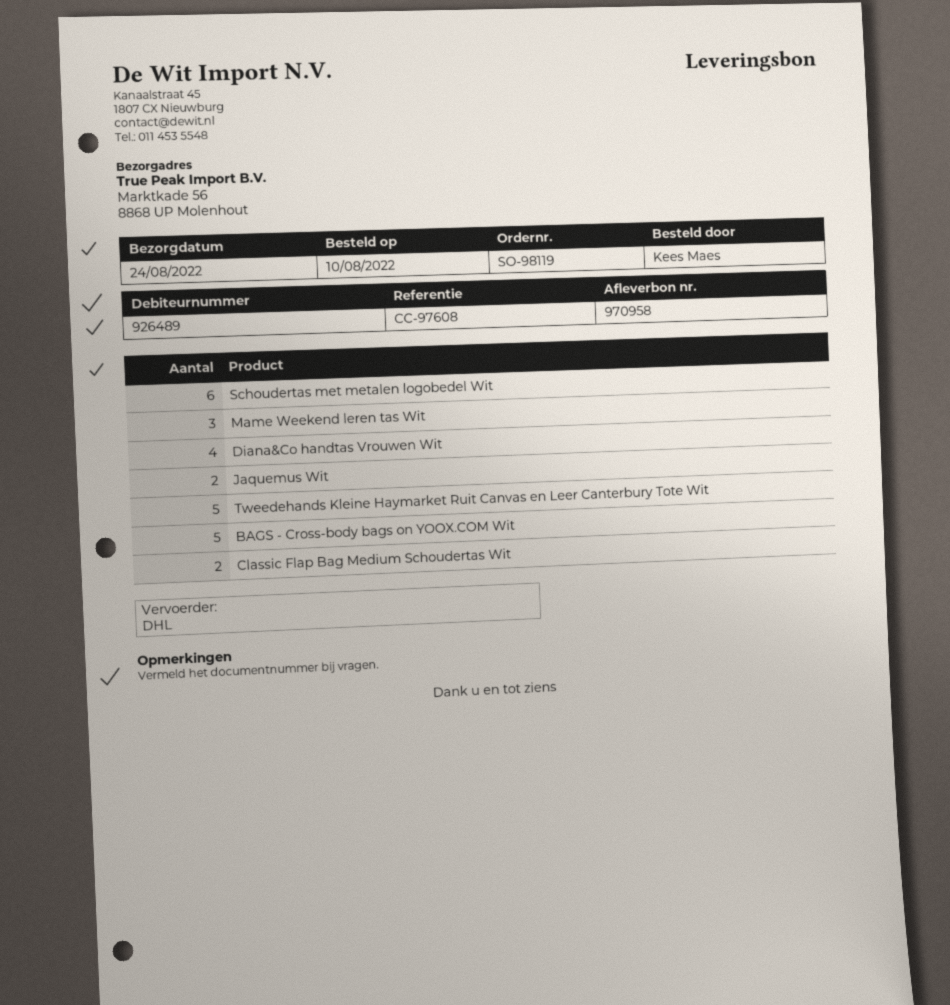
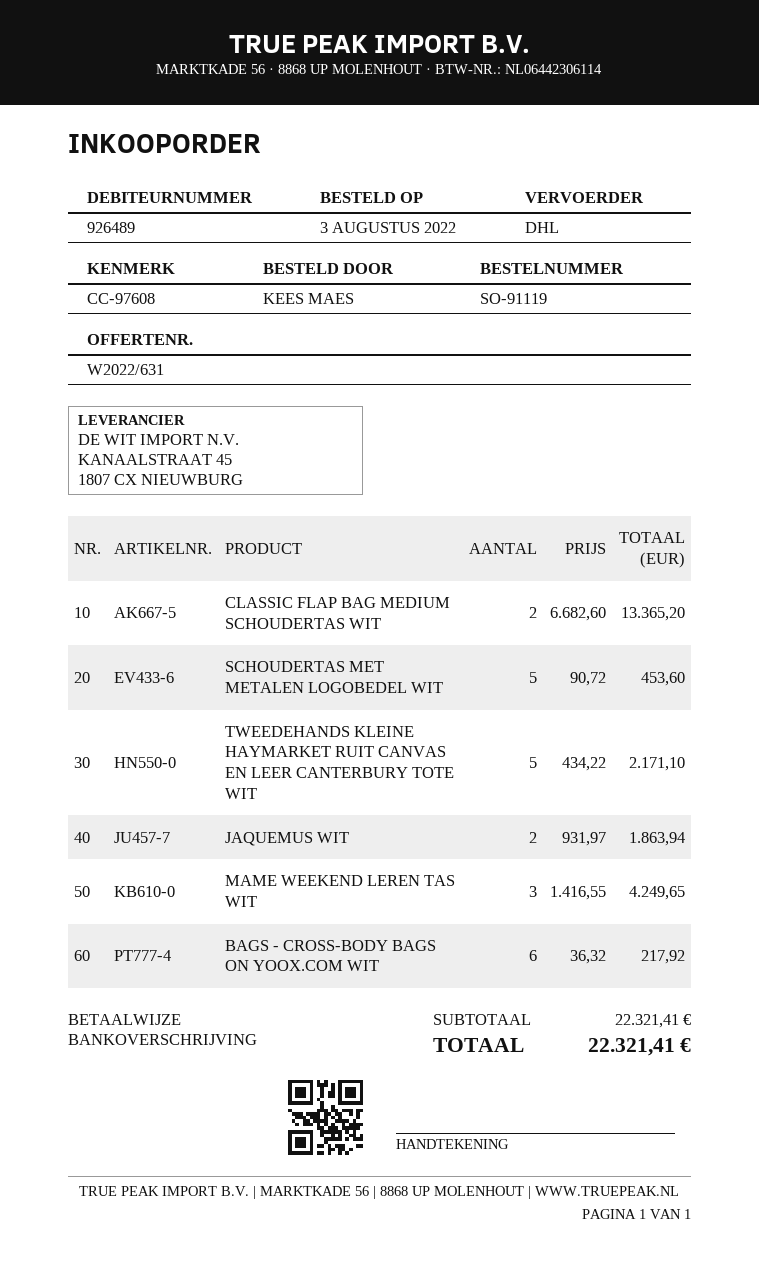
order number: SO-98119 -> SO-91119
order date: 2022-08-10 -> 2022-08-03
Schoudertas met metalen logobedel Wit: 6 -> 5
Diana&Co handtas Vrouwen Wit: 4 -> none
BAGS - Cross-body bags on YOOX.COM Wit: 5 -> 6

